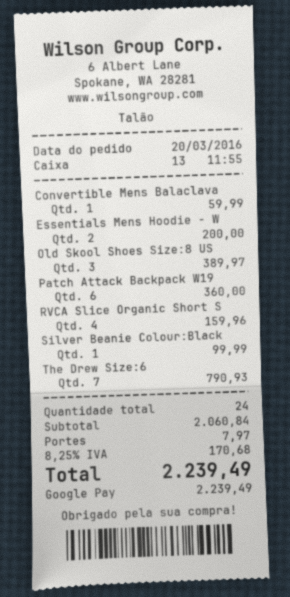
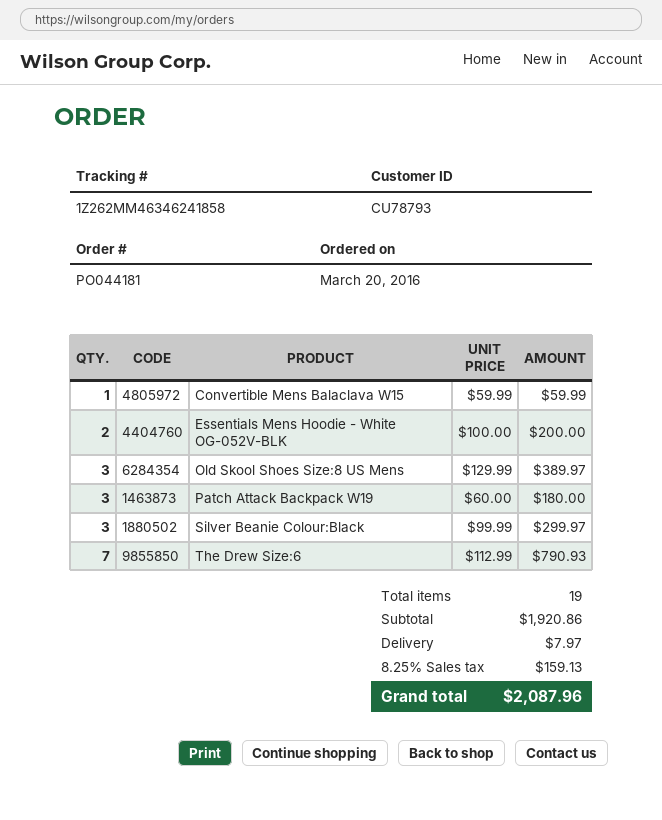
Patch Attack Backpack W19: 6 for 360.00 -> 3 for 180.00
RVCA Slice Organic Short S: 4 for 159.96 -> none
Silver Beanie Colour:Black: 1 for 99.99 -> 3 for 299.97
total quantity: 24 -> 19
subtotal: 2060.84 -> 1920.86
tax: 8.25% = 170.68 -> 8.25% = 159.13
total: 2239.49 -> 2087.96

